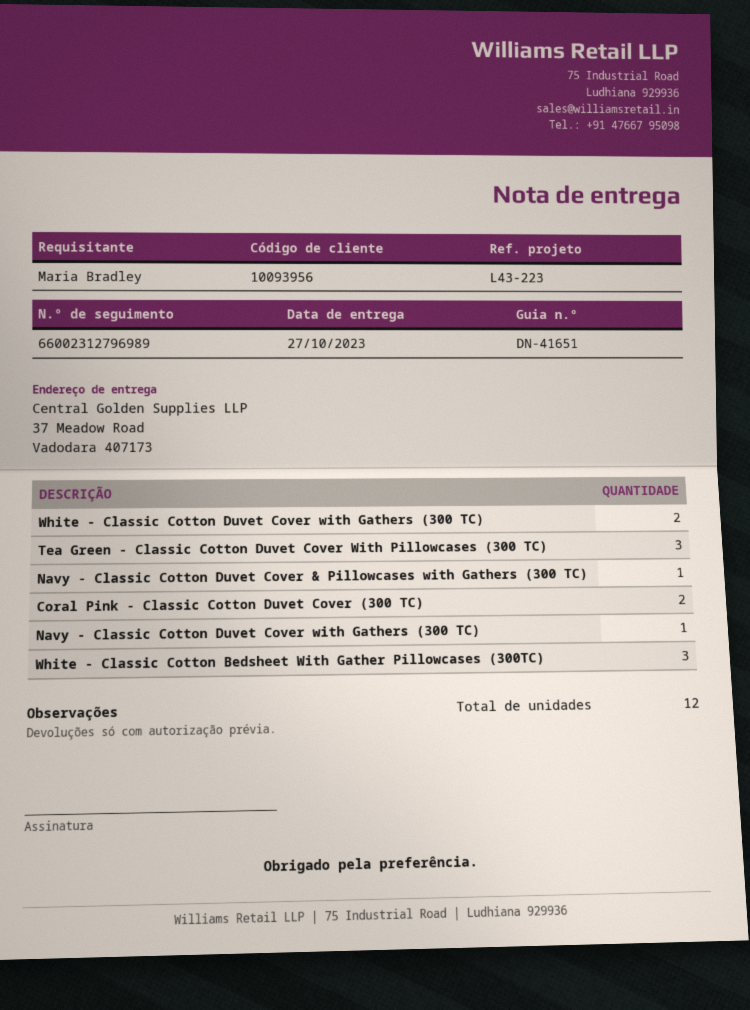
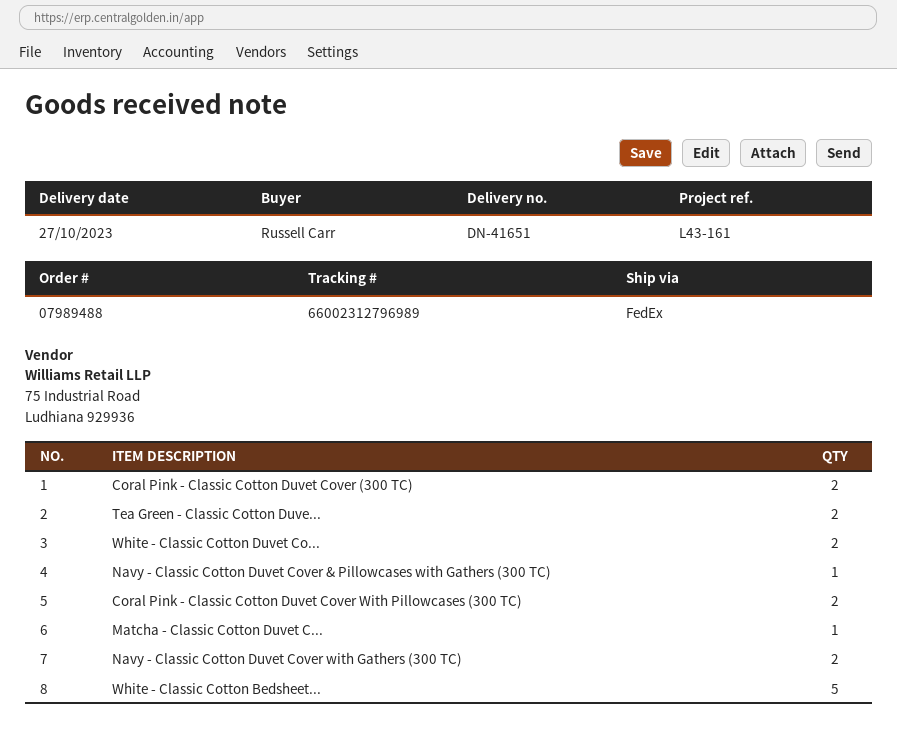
reference: L43-223 -> L43-161
ordered by: Maria Bradley -> Russell Carr
Tea Green - Classic Cotton Duvet Cover With Pillowcases (300 TC): 3 -> 2
Navy - Classic Cotton Duvet Cover with Gathers (300 TC): 1 -> 2
White - Classic Cotton Bedsheet With Gather Pillowcases (300TC): 3 -> 5
Coral Pink - Classic Cotton Duvet Cover With Pillowcases (300 TC): none -> 2
Matcha - Classic Cotton Duvet C...: none -> 1

